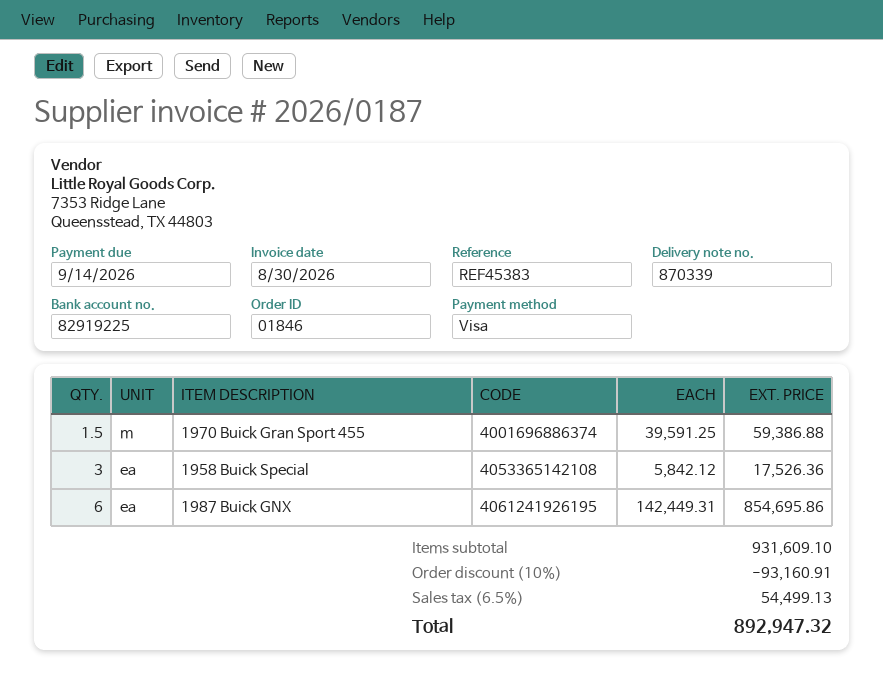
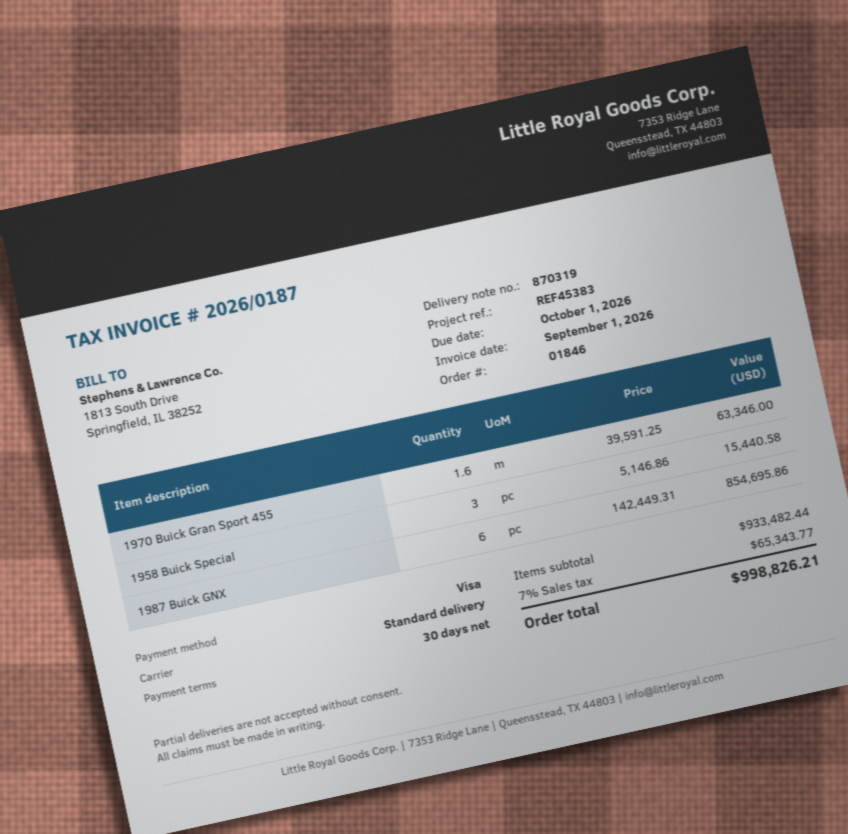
delivery note number: 870339 -> 870319
invoice date: 2026-08-30 -> 2026-09-01
due date: 2026-09-14 -> 2026-10-01
1970 Buick Gran Sport 455: 1.5 x 39591.25 = 59386.88 -> 1.6 x 39591.25 = 63346.00
1958 Buick Special: 3 x 5842.12 = 17526.36 -> 3 x 5146.86 = 15440.58
subtotal: 931609.10 -> 933482.44
discount: 10% = 93160.91 -> none
tax: 6.5% = 54499.13 -> 7% = 65343.77
total: 892947.32 -> 998826.21

